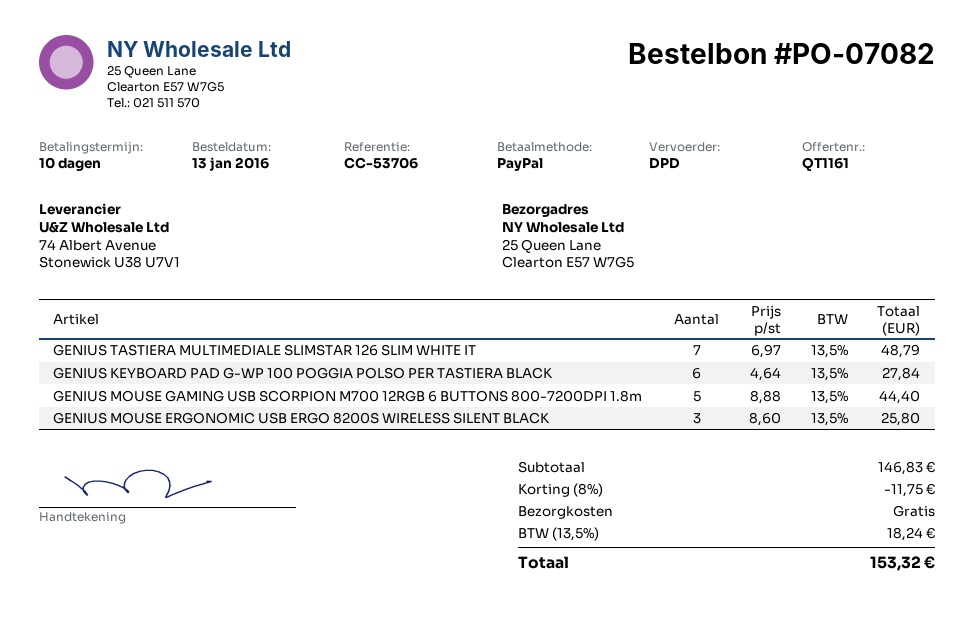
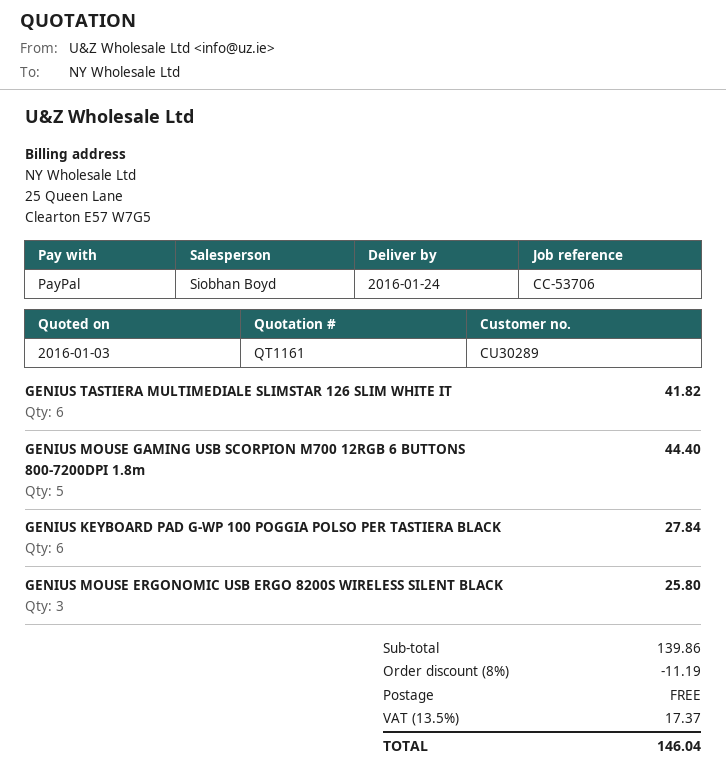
GENIUS TASTIERA MULTIMEDIALE SLIMSTAR 126 SLIM WHITE IT: 7 for 48.79 -> 6 for 41.82
subtotal: 146.83 -> 139.86
discount: 8% = 11.75 -> 8% = 11.19
tax: 13.5% = 18.24 -> 13.5% = 17.37
total: 153.32 -> 146.04

